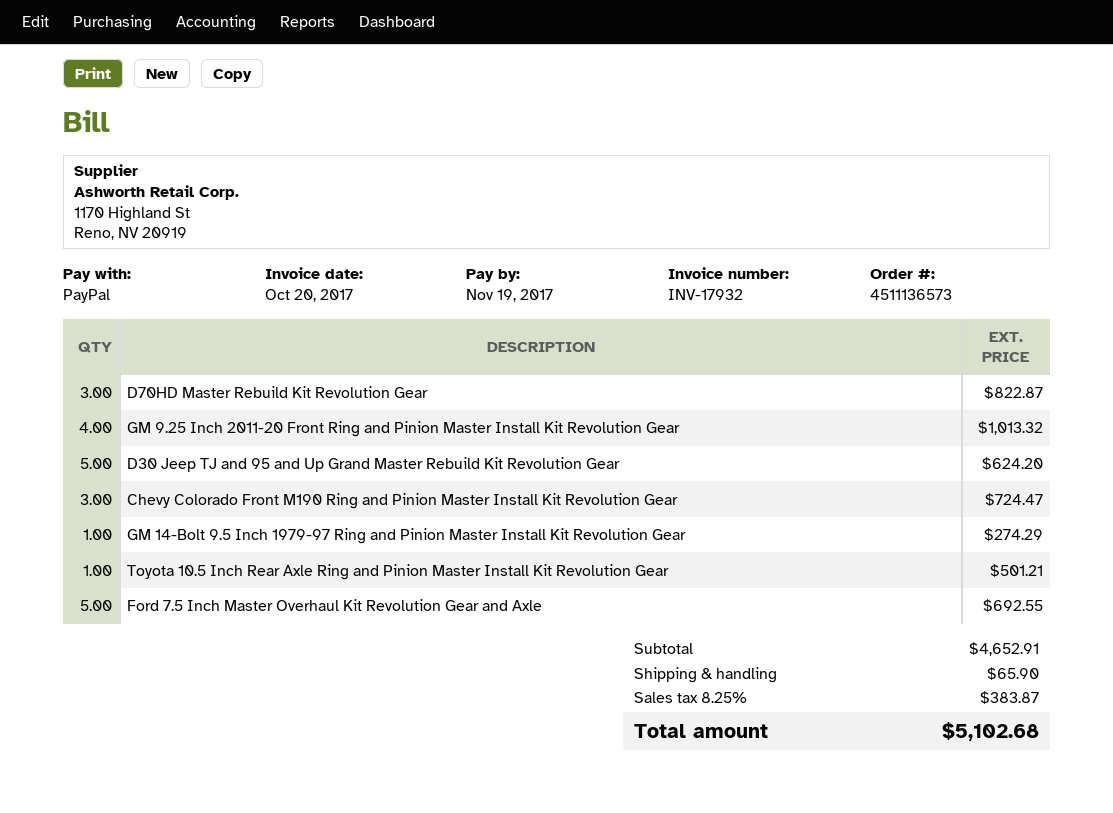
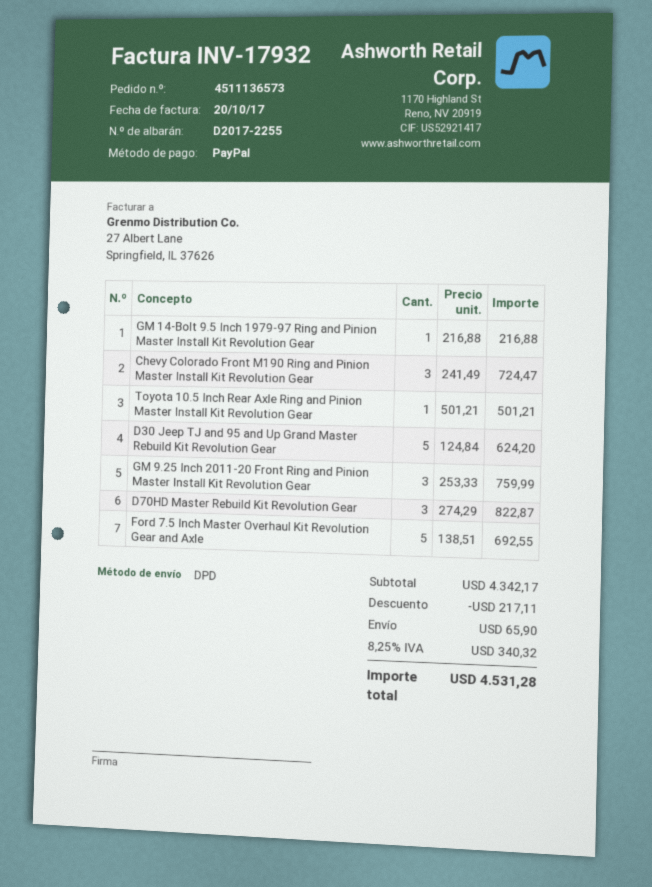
GM 9.25 Inch 2011-20 Front Ring and Pinion Master Install Kit Revolution Gear: 4 for 1013.32 -> 3 for 759.99
GM 14-Bolt 9.5 Inch 1979-97 Ring and Pinion Master Install Kit Revolution Gear: 1 for 274.29 -> 1 for 216.88
subtotal: 4652.91 -> 4342.17
discount: none -> 217.11
tax: 8.25% = 383.87 -> 8.25% = 340.32
total: 5102.68 -> 4531.28

